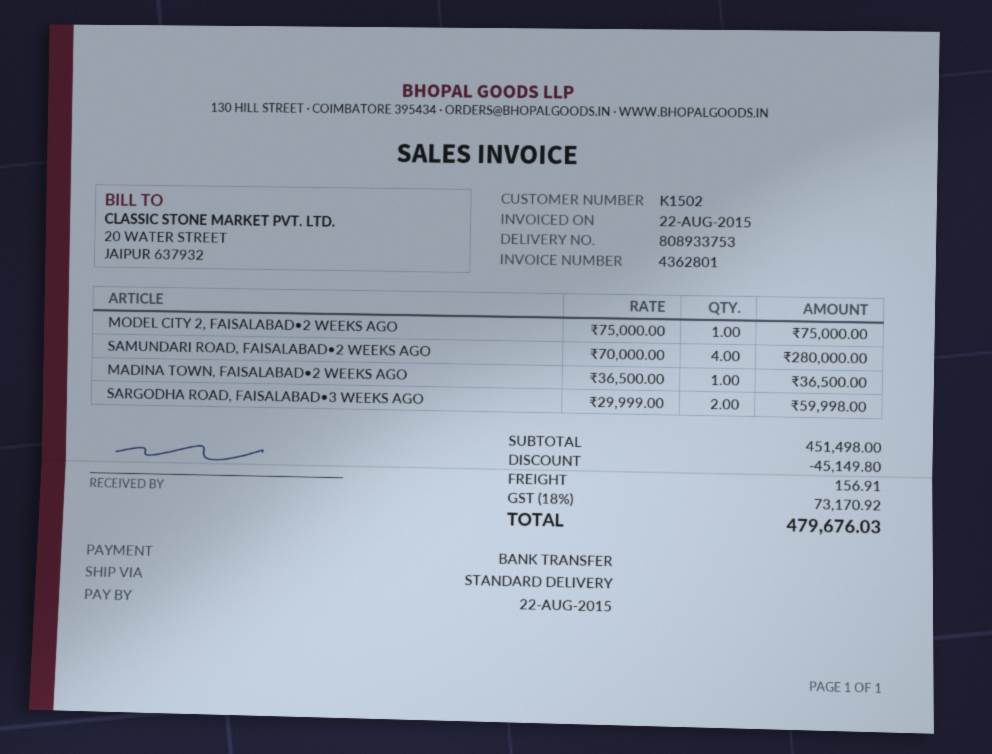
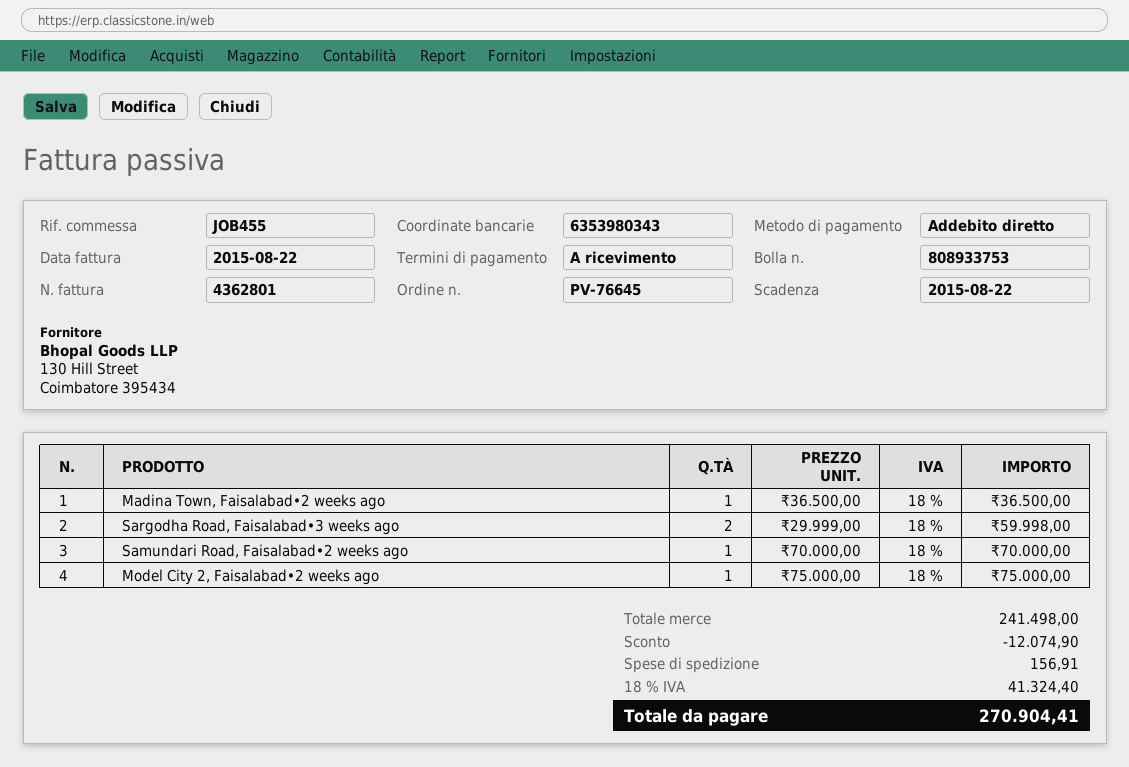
payment method: bank transfer -> direct debit
SAMUNDARI ROAD, FAISALABAD•2 WEEKS AGO: 4 x 70000.00 = 280000.00 -> 1 x 70000.00 = 70000.00
subtotal: 451498.00 -> 241498.00
discount: 45149.80 -> 12074.90
tax: 18% = 73170.92 -> 18% = 41324.40
total: 479676.03 -> 270904.41

